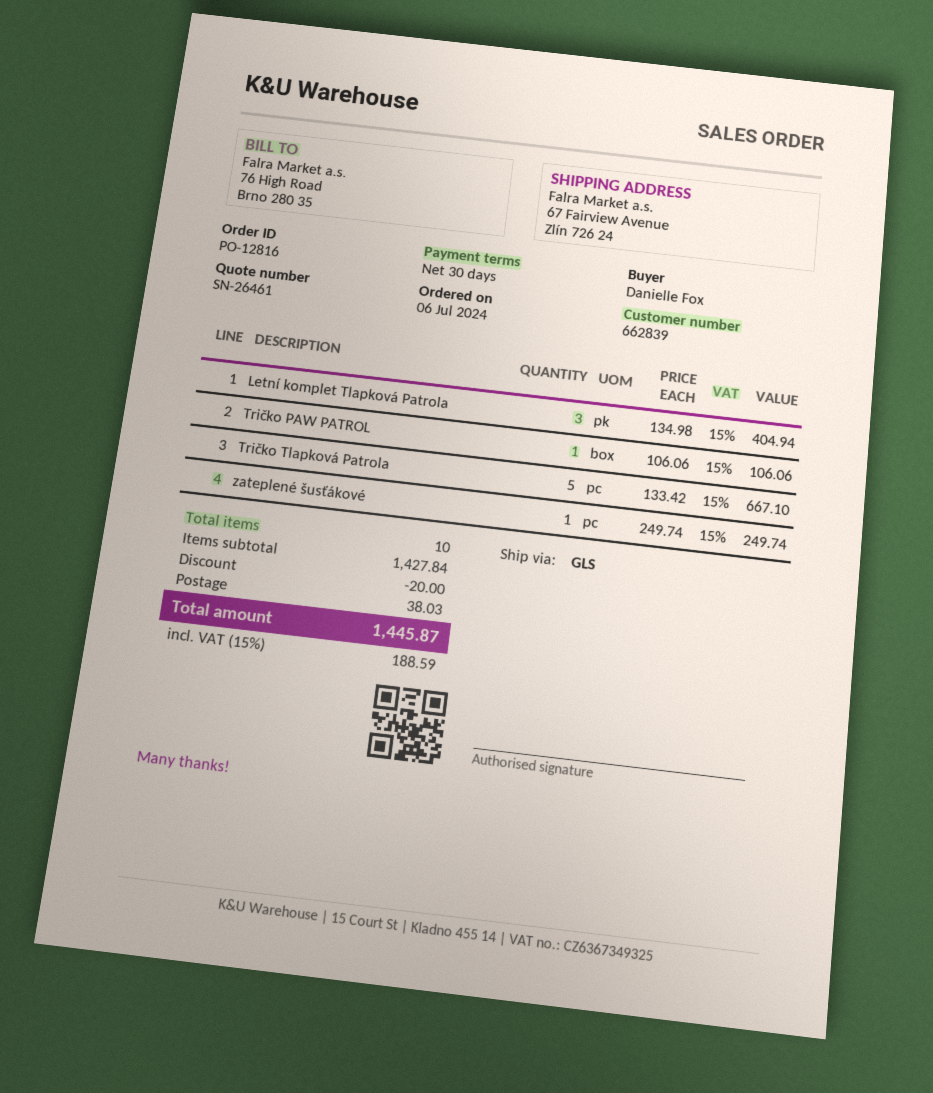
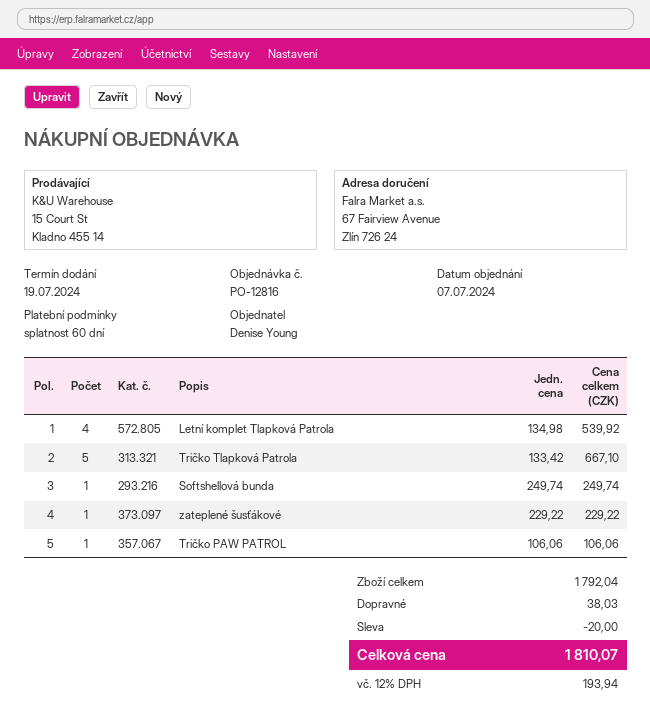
order date: 2024-07-06 -> 2024-07-07
payment terms: 30 days -> 60 days
ordered by: Danielle Fox -> Denise Young
Letní komplet Tlapková Patrola: 3 x 134.98 = 404.94 -> 4 x 134.98 = 539.92
zateplené šusťákové: 1 x 249.74 = 249.74 -> 1 x 229.22 = 229.22
Softshellová bunda: none -> 1 x 249.74 = 249.74
subtotal: 1427.84 -> 1792.04
tax: 15% = 188.59 -> 12% = 193.94
total: 1445.87 -> 1810.07

